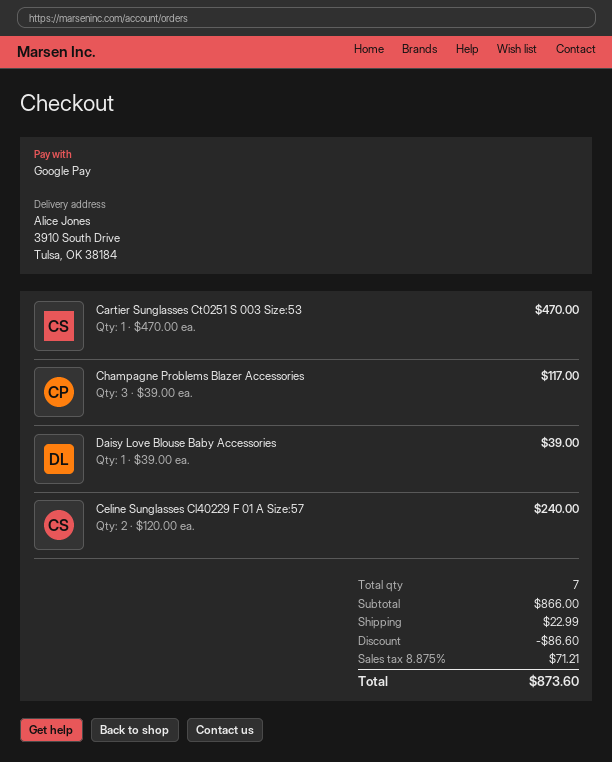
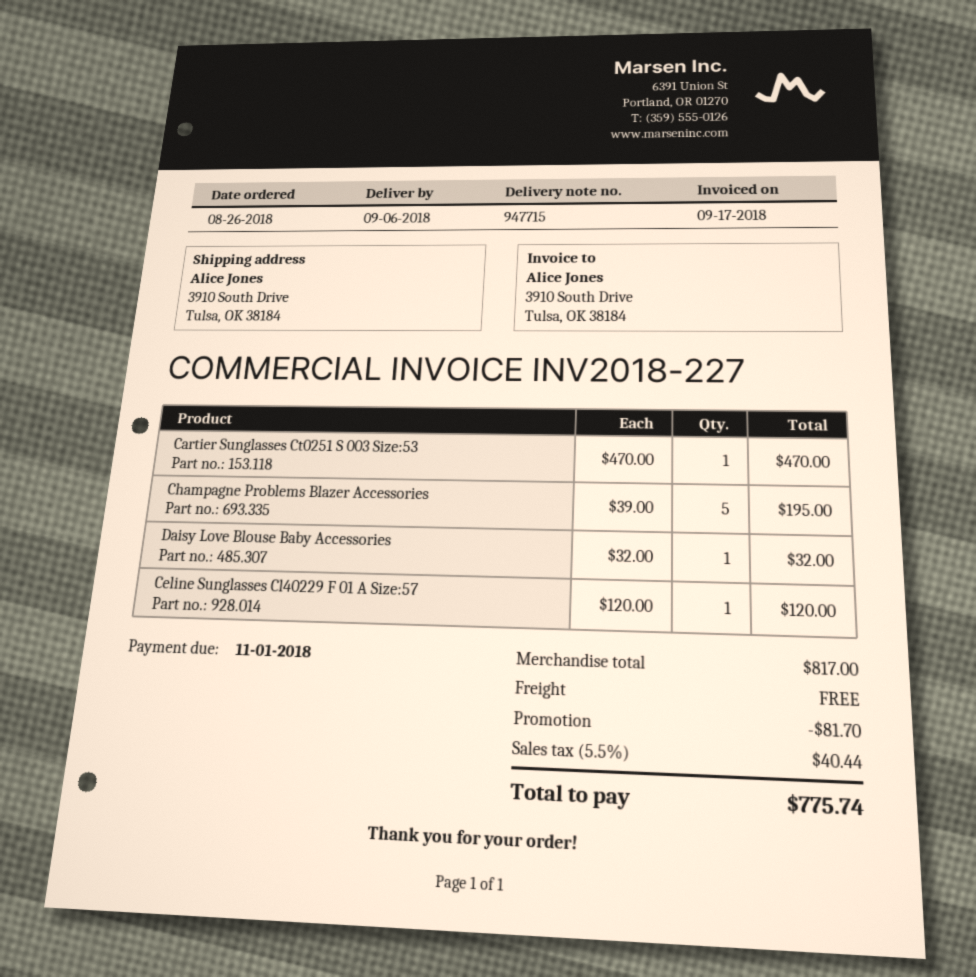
Champagne Problems Blazer Accessories: 3 x 39.00 = 117.00 -> 5 x 39.00 = 195.00
Daisy Love Blouse Baby Accessories: 1 x 39.00 = 39.00 -> 1 x 32.00 = 32.00
Celine Sunglasses Cl40229 F 01 A Size:57: 2 x 120.00 = 240.00 -> 1 x 120.00 = 120.00
subtotal: 866.00 -> 817.00
discount: 86.60 -> 81.70
shipping: 22.99 -> 0.00
tax: 8.875% = 71.21 -> 5.5% = 40.44
total: 873.60 -> 775.74

